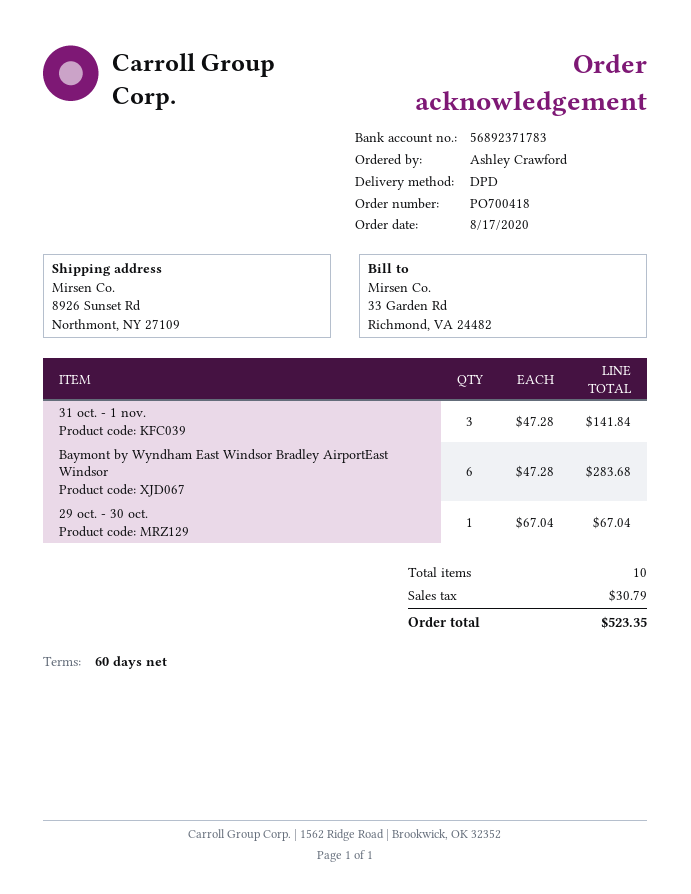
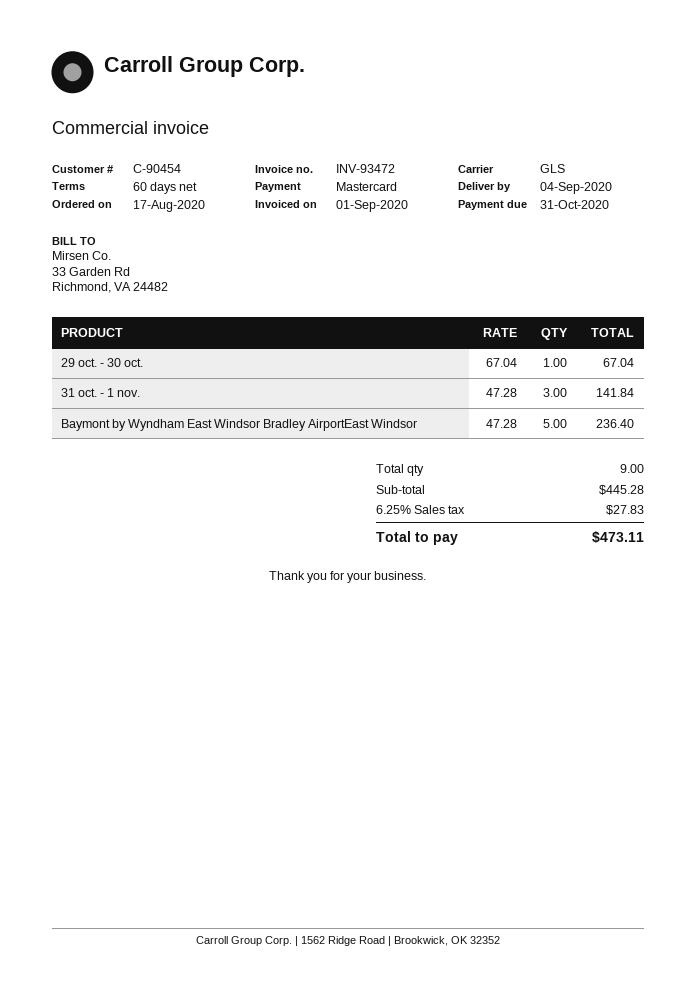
shipping method: DPD -> GLS
Baymont by Wyndham East Windsor Bradley AirportEast Windsor: 6 x 47.28 = 283.68 -> 5 x 47.28 = 236.40
total quantity: 10 -> 9
tax: 30.79 -> 27.83
total: 523.35 -> 473.11

